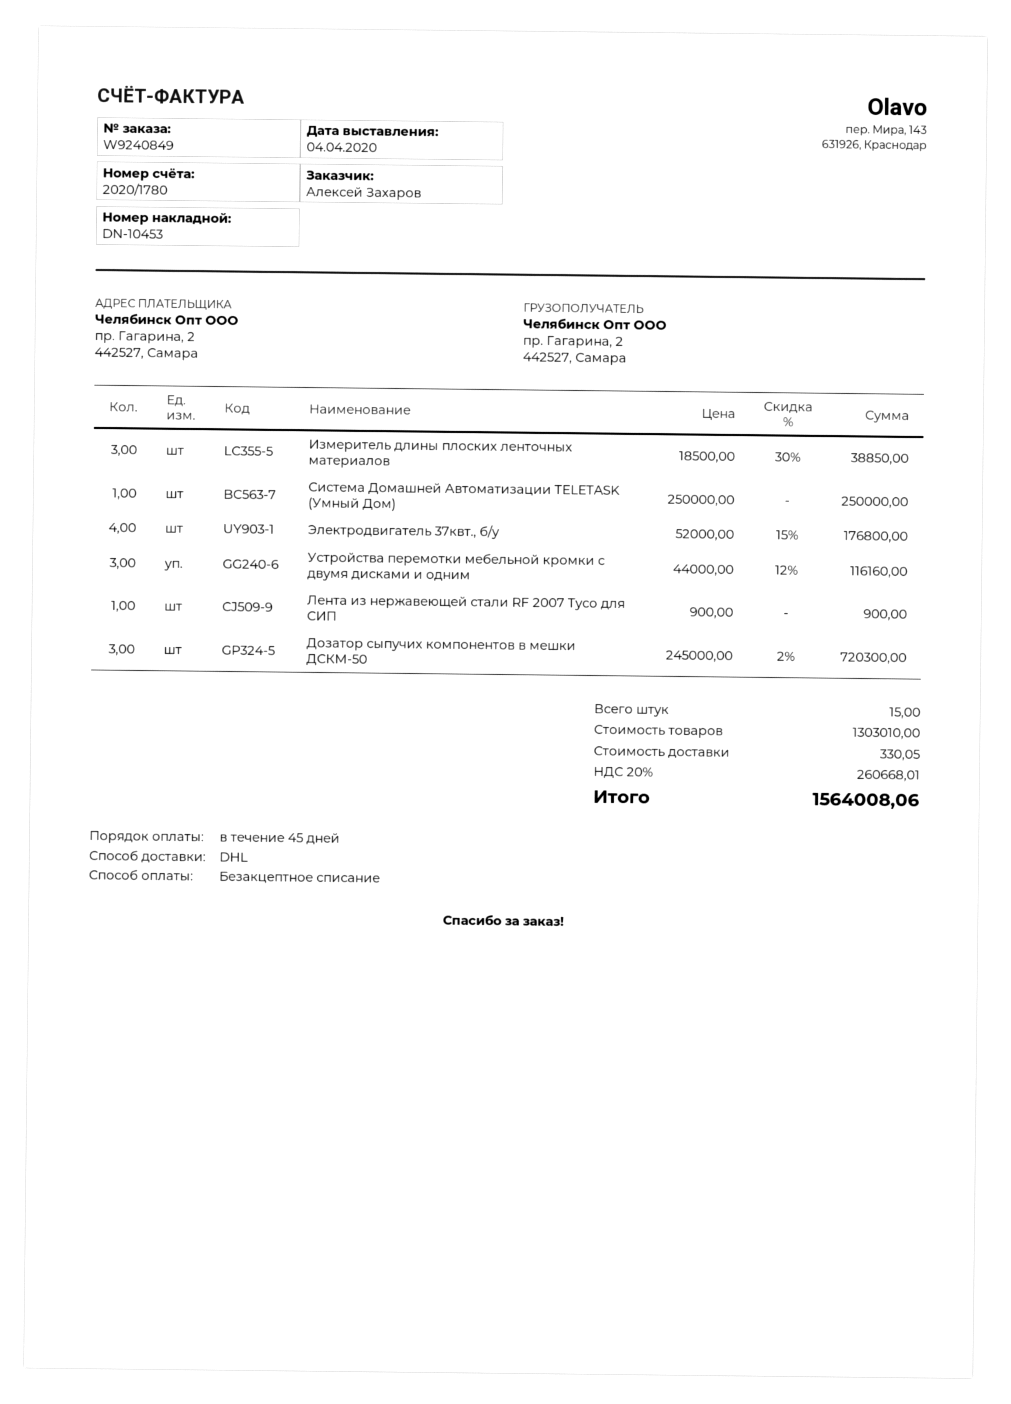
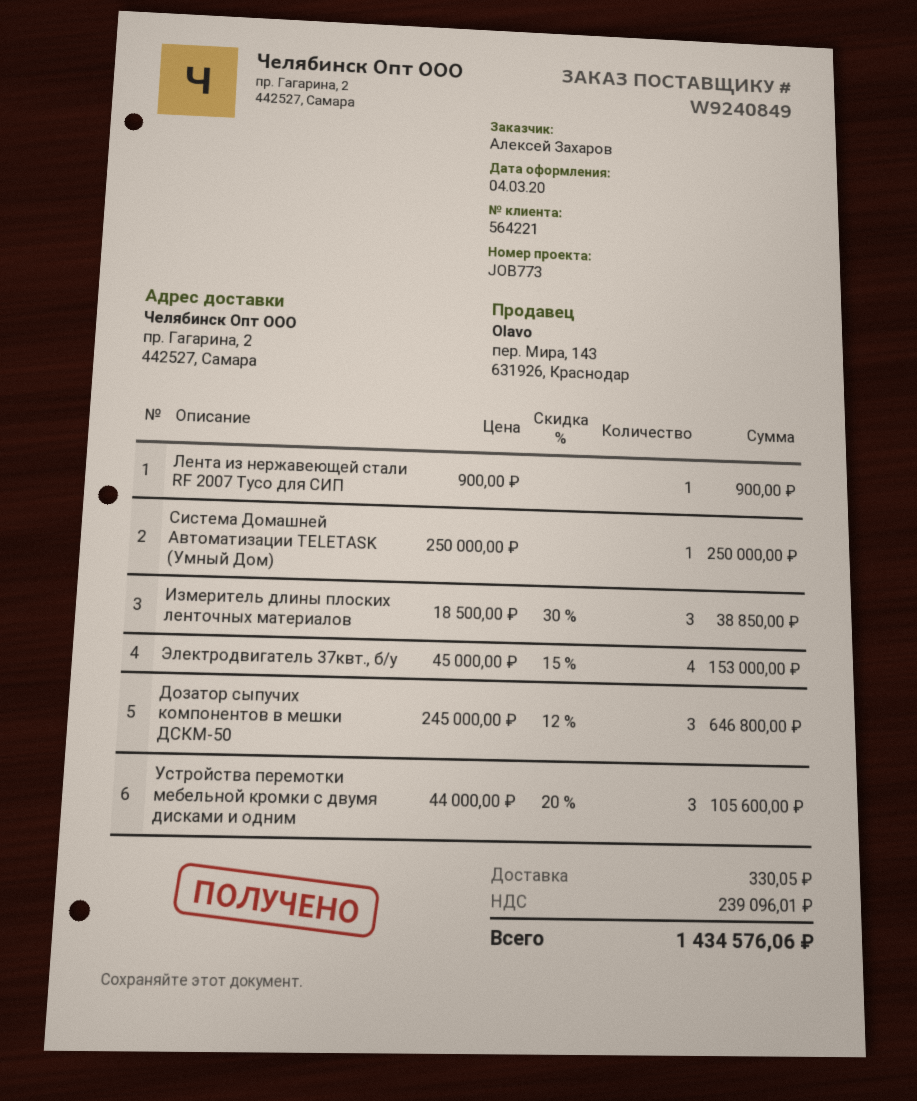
Электродвигатель 37квт., б/у: 4 x 52000.00 - 15% = 176800.00 -> 4 x 45000.00 - 15% = 153000.00
Устройства перемотки мебельной кромки с двумя дисками и одним: 3 x 44000.00 - 12% = 116160.00 -> 3 x 44000.00 - 20% = 105600.00
Дозатор сыпучих компонентов в мешки ДСКМ-50: 3 x 245000.00 - 2% = 720300.00 -> 3 x 245000.00 - 12% = 646800.00
tax: 260668.01 -> 239096.01
total: 1564008.06 -> 1434576.06

